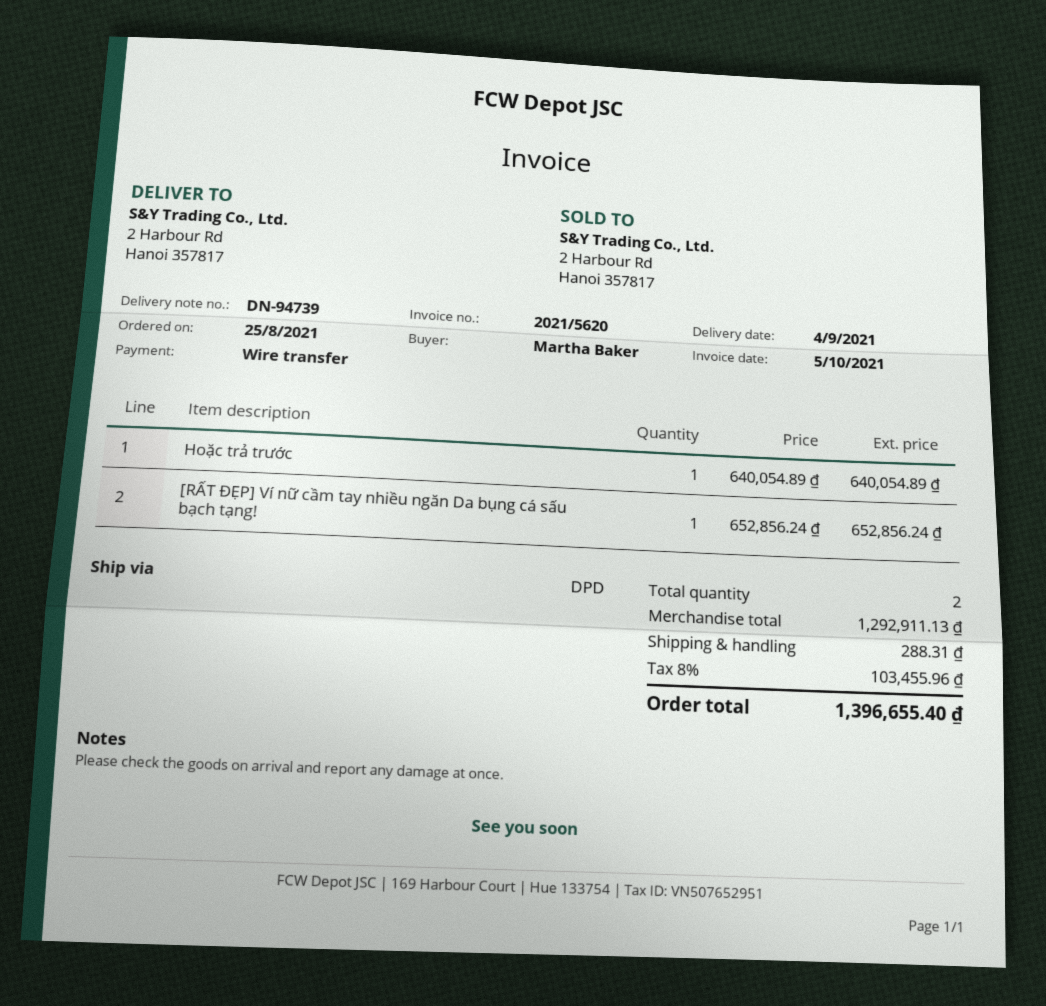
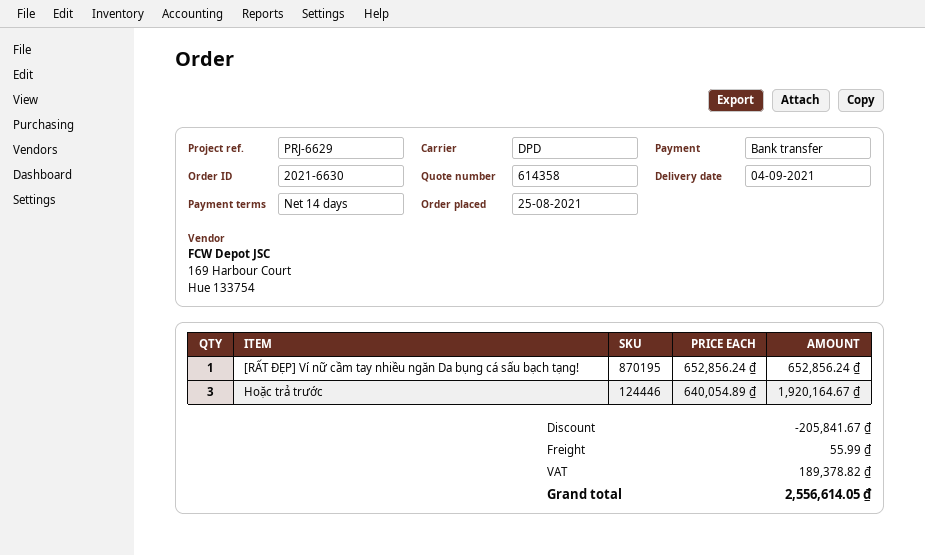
Hoặc trả trước: 1 x 640054.89 = 640054.89 -> 3 x 640054.89 = 1920164.67
discount: none -> 205841.67
shipping: 288.31 -> 55.99
tax: 103455.96 -> 189378.82
total: 1396655.40 -> 2556614.05

